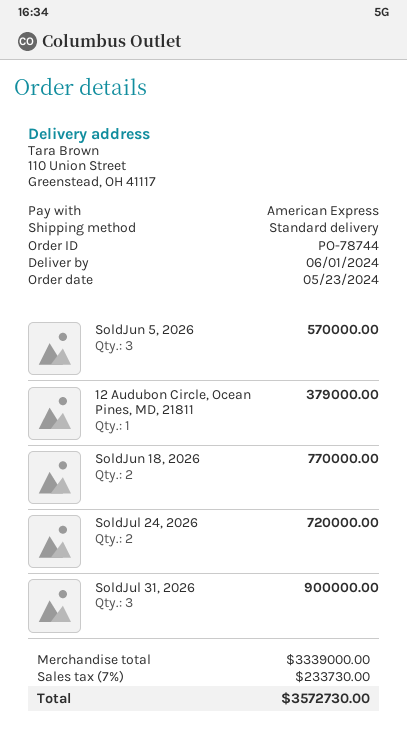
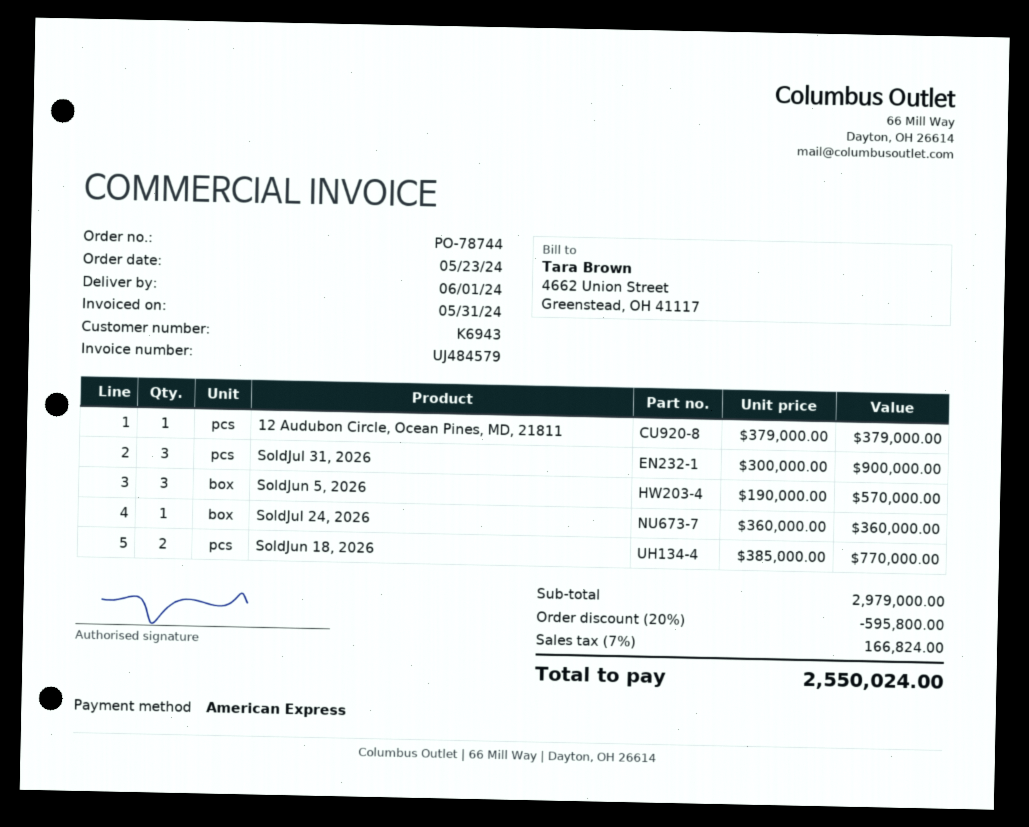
SoldJul 24, 2026: 2 for 720000.00 -> 1 for 360000.00
subtotal: 3339000.00 -> 2979000.00
discount: none -> 20% = 595800.00
tax: 7% = 233730.00 -> 7% = 166824.00
total: 3572730.00 -> 2550024.00

